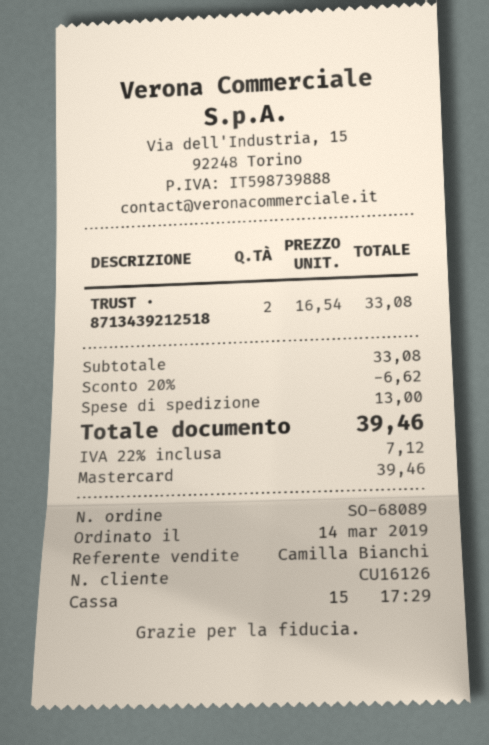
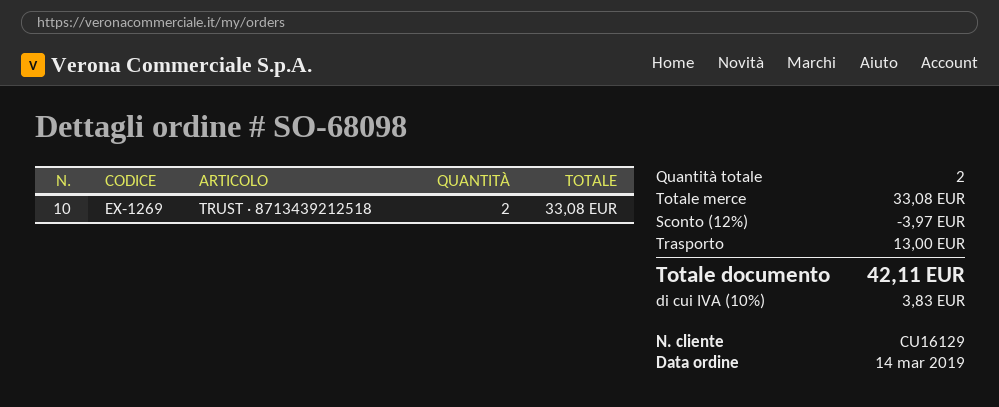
order number: SO-68089 -> SO-68098
customer number: CU16126 -> CU16129
discount: 20% = 6.62 -> 12% = 3.97
tax: 22% = 7.12 -> 10% = 3.83
total: 39.46 -> 42.11

